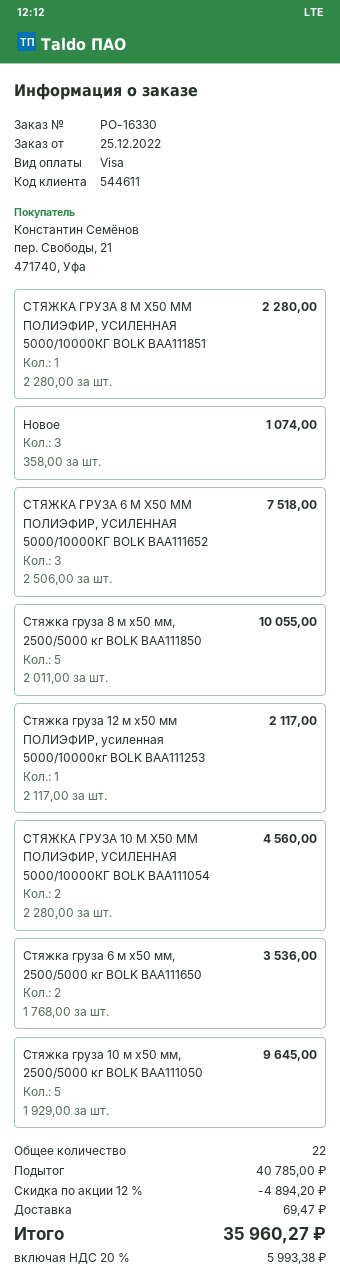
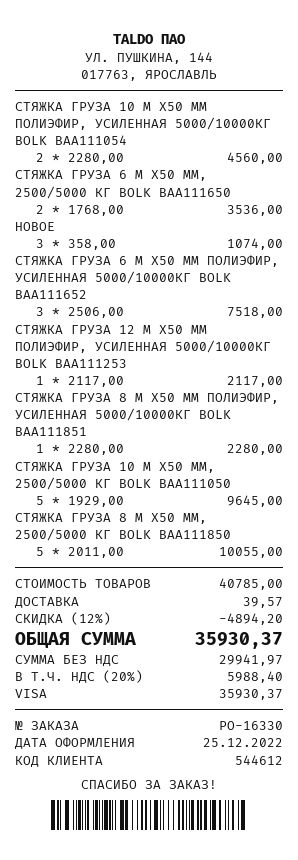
customer number: 544611 -> 544612
shipping: 69.47 -> 39.57
tax: 20% = 5993.38 -> 20% = 5988.40
total: 35960.27 -> 35930.37

